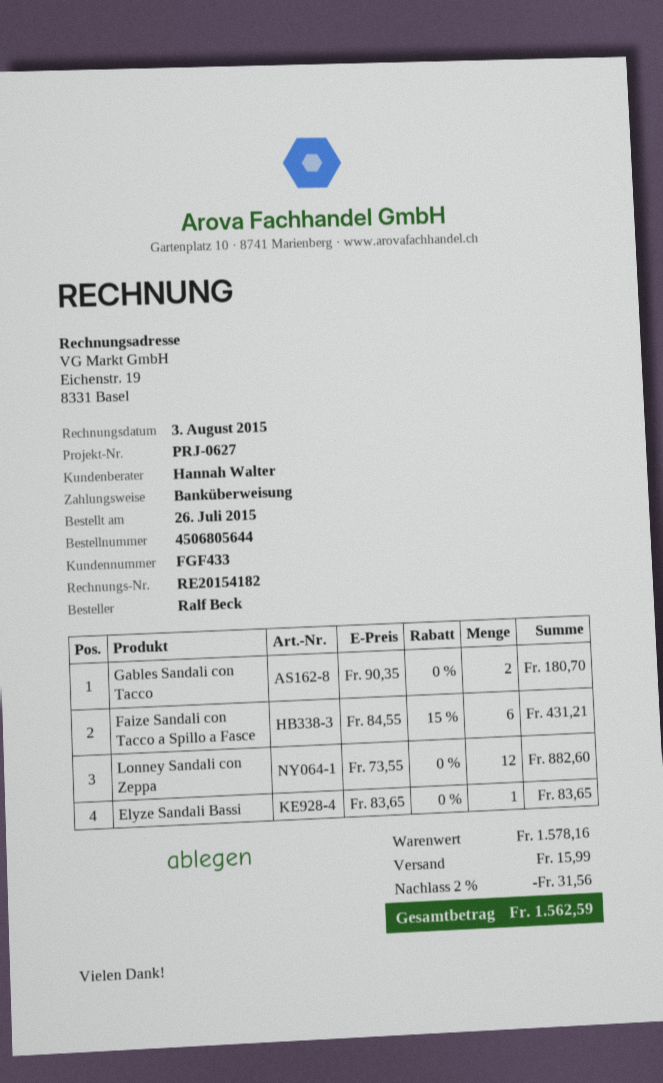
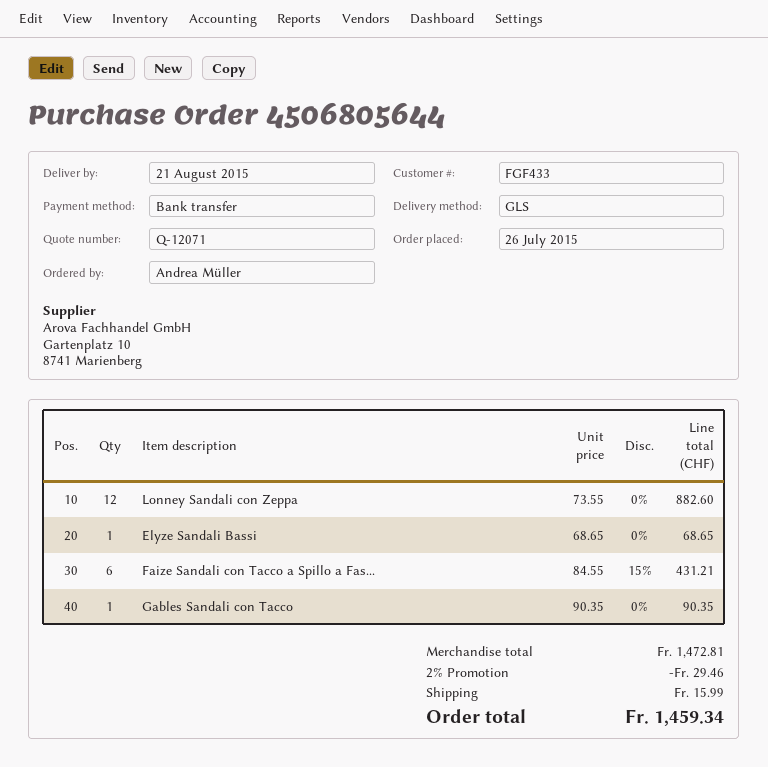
ordered by: Ralf Beck -> Andrea Müller
Gables Sandali con Tacco: 2 x 90.35 = 180.70 -> 1 x 90.35 = 90.35
Elyze Sandali Bassi: 1 x 83.65 = 83.65 -> 1 x 68.65 = 68.65
subtotal: 1578.16 -> 1472.81
discount: 2% = 31.56 -> 2% = 29.46
total: 1562.59 -> 1459.34

